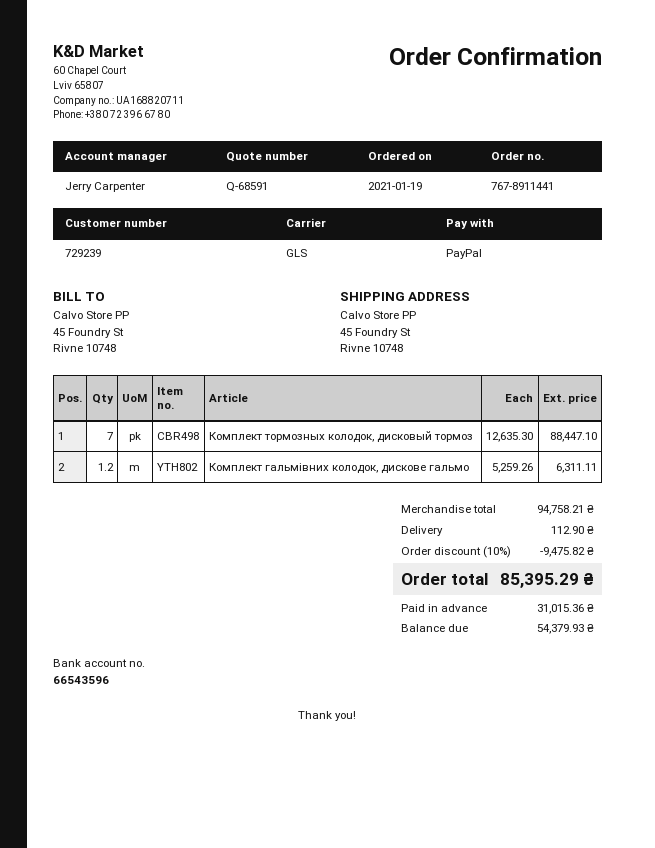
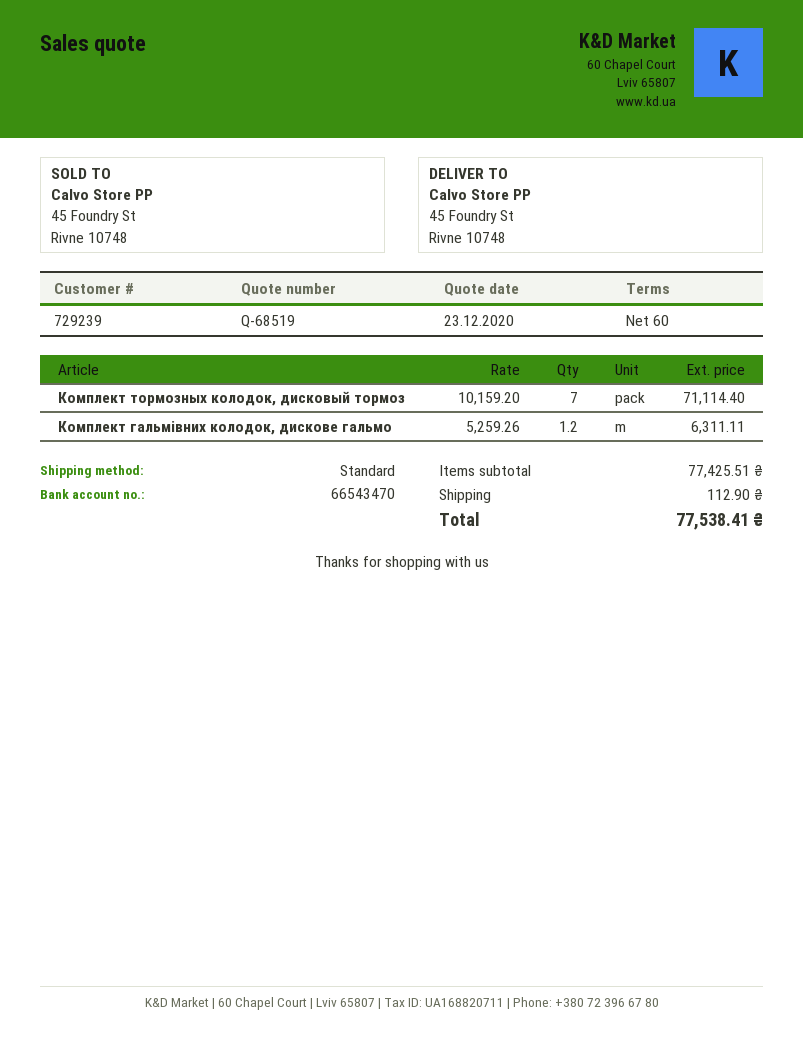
quote number: Q-68591 -> Q-68519
bank account: 66543596 -> 66543470
shipping method: GLS -> standard
Комплект тормозных колодок, дисковый тормоз: 7 x 12635.30 = 88447.10 -> 7 x 10159.20 = 71114.40
subtotal: 94758.21 -> 77425.51
discount: 10% = 9475.82 -> none
total: 85395.29 -> 77538.41

